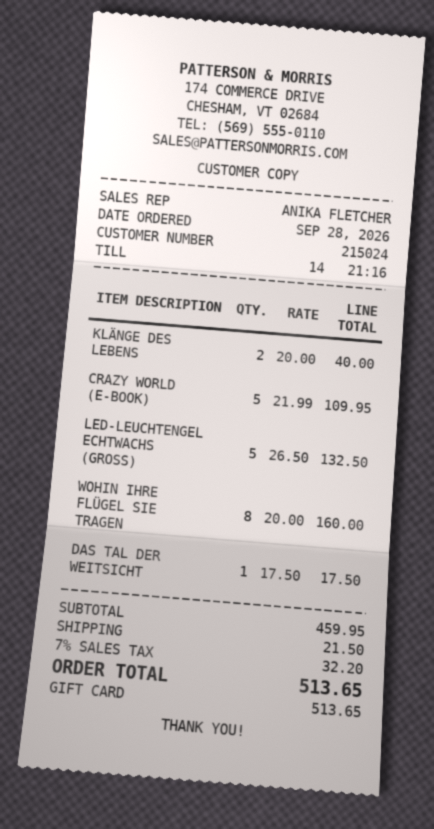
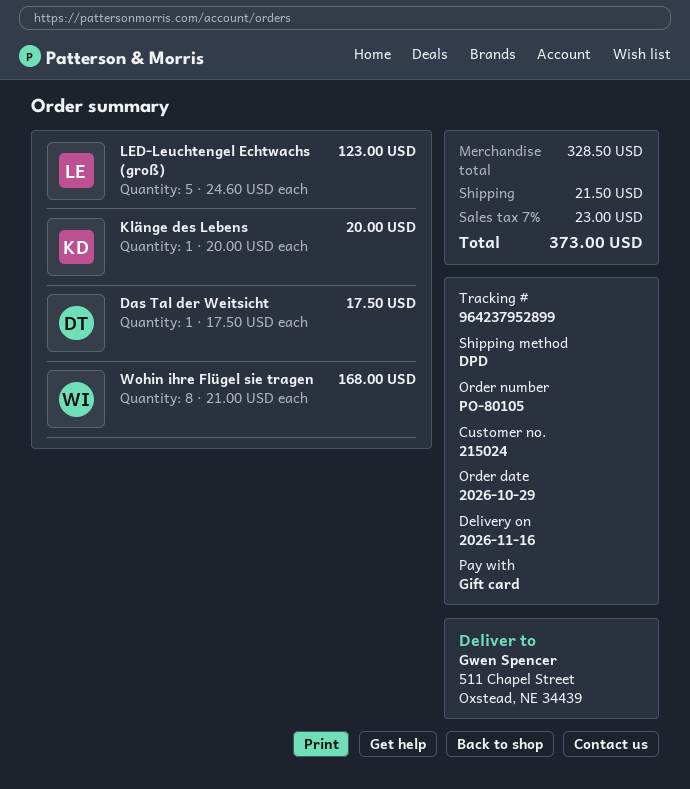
order date: 2026-09-28 -> 2026-10-29
KLÄNGE DES LEBENS: 2 x 20.00 = 40.00 -> 1 x 20.00 = 20.00
CRAZY WORLD (E-BOOK): 5 x 21.99 = 109.95 -> none
LED-LEUCHTENGEL ECHTWACHS (GROSS): 5 x 26.50 = 132.50 -> 5 x 24.60 = 123.00
WOHIN IHRE FLÜGEL SIE TRAGEN: 8 x 20.00 = 160.00 -> 8 x 21.00 = 168.00
subtotal: 459.95 -> 328.50
tax: 7% = 32.20 -> 7% = 23.00
total: 513.65 -> 373.00

